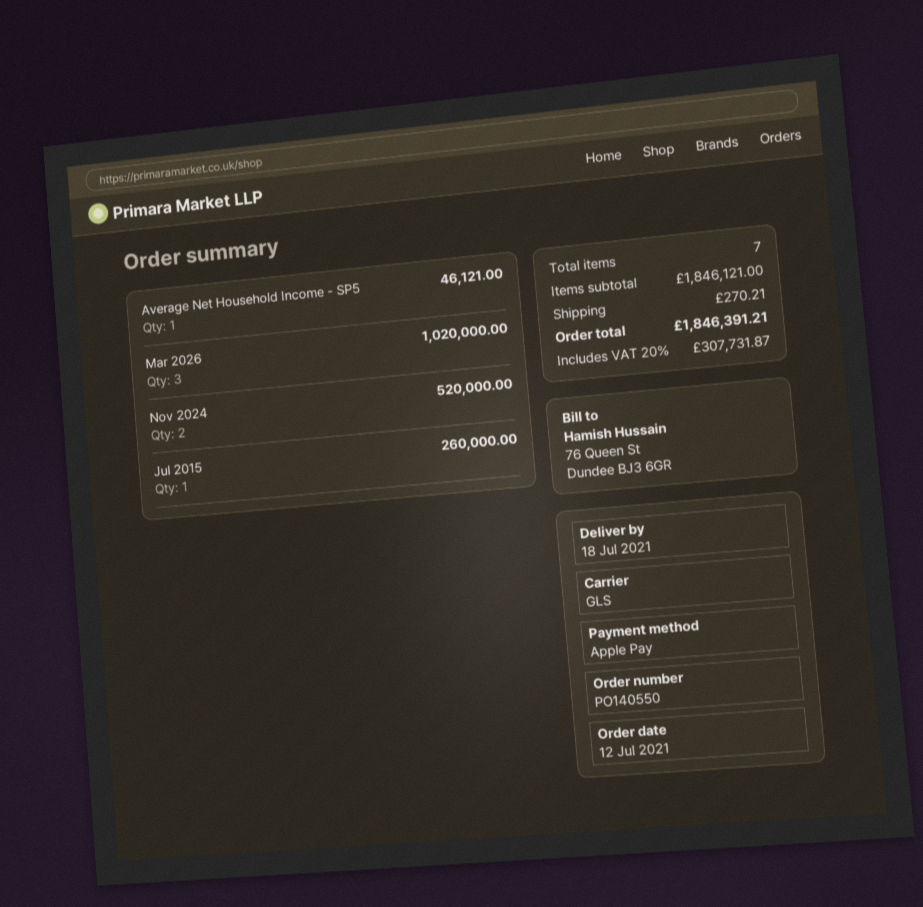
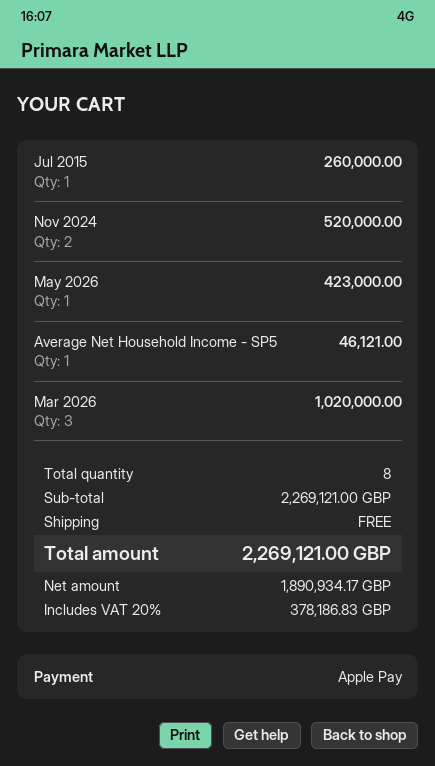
May 2026: none -> 1 for 423000.00
total quantity: 7 -> 8
subtotal: 1846121.00 -> 2269121.00
shipping: 270.21 -> 0.00
tax: 20% = 307731.87 -> 20% = 378186.83
total: 1846391.21 -> 2269121.00

